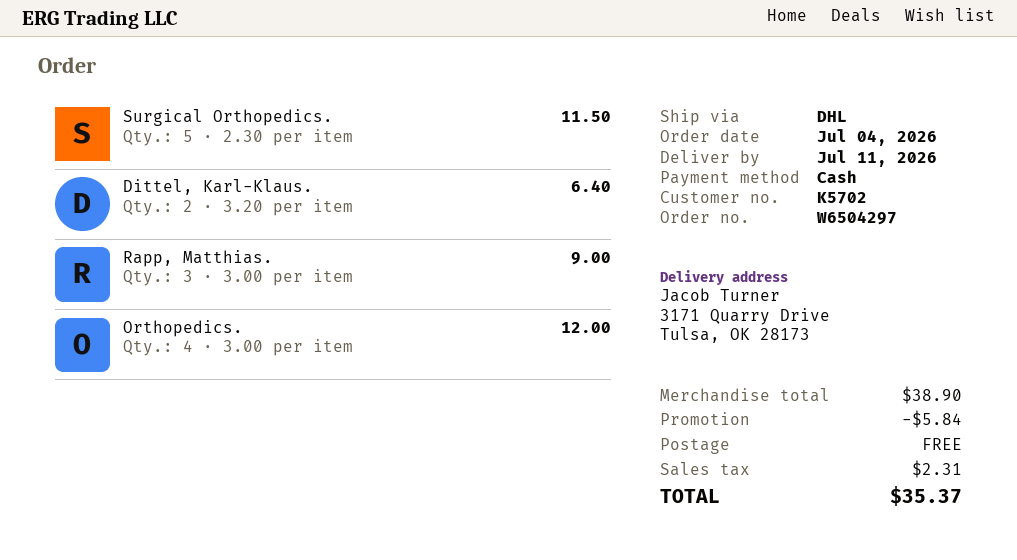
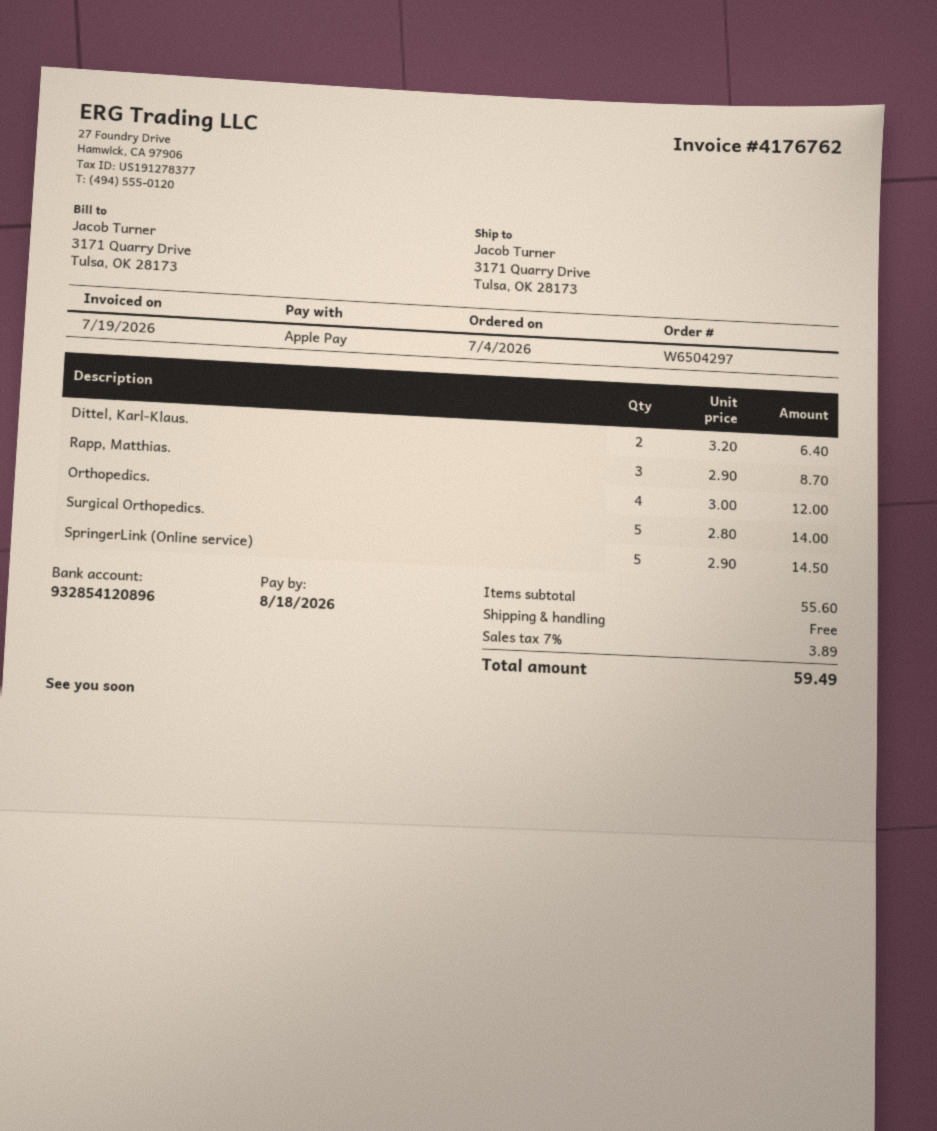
payment method: cash -> Apple Pay
Surgical Orthopedics.: 5 x 2.30 = 11.50 -> 5 x 2.80 = 14.00
Rapp, Matthias.: 3 x 3.00 = 9.00 -> 3 x 2.90 = 8.70
SpringerLink (Online service): none -> 5 x 2.90 = 14.50
subtotal: 38.90 -> 55.60
discount: 5.84 -> none
tax: 2.31 -> 3.89
total: 35.37 -> 59.49

